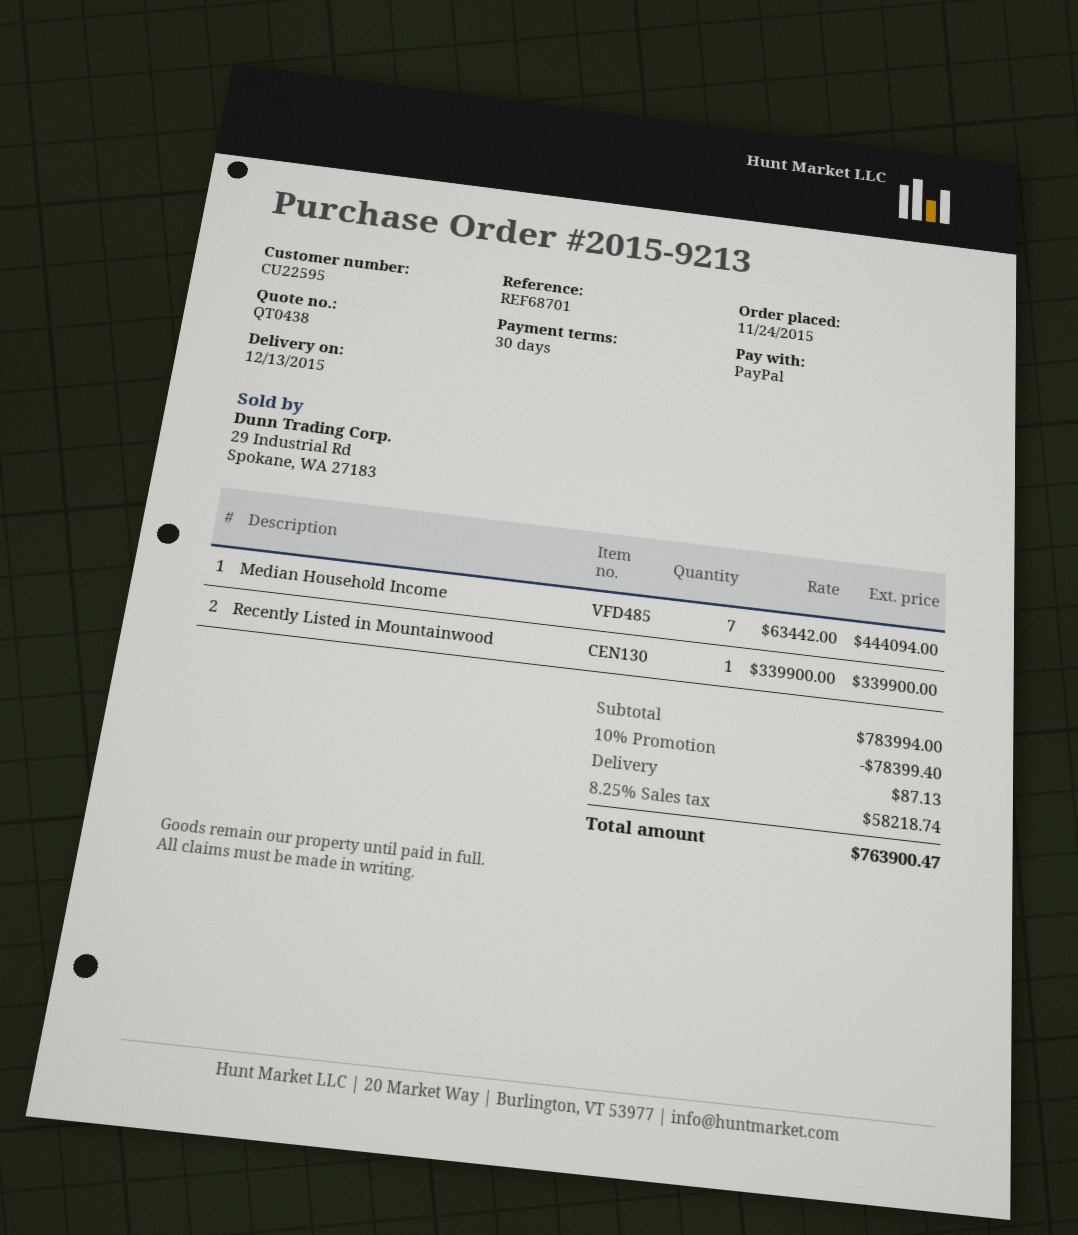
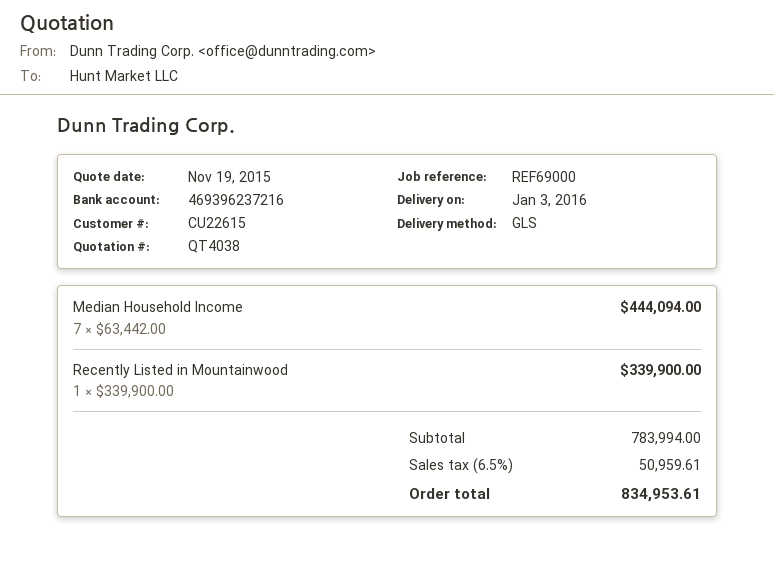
quote number: QT0438 -> QT4038
delivery date: 2015-12-13 -> 2016-01-03
customer number: CU22595 -> CU22615
reference: REF68701 -> REF69000
discount: 10% = 78399.40 -> none
shipping: 87.13 -> none
tax: 8.25% = 58218.74 -> 6.5% = 50959.61
total: 763900.47 -> 834953.61

